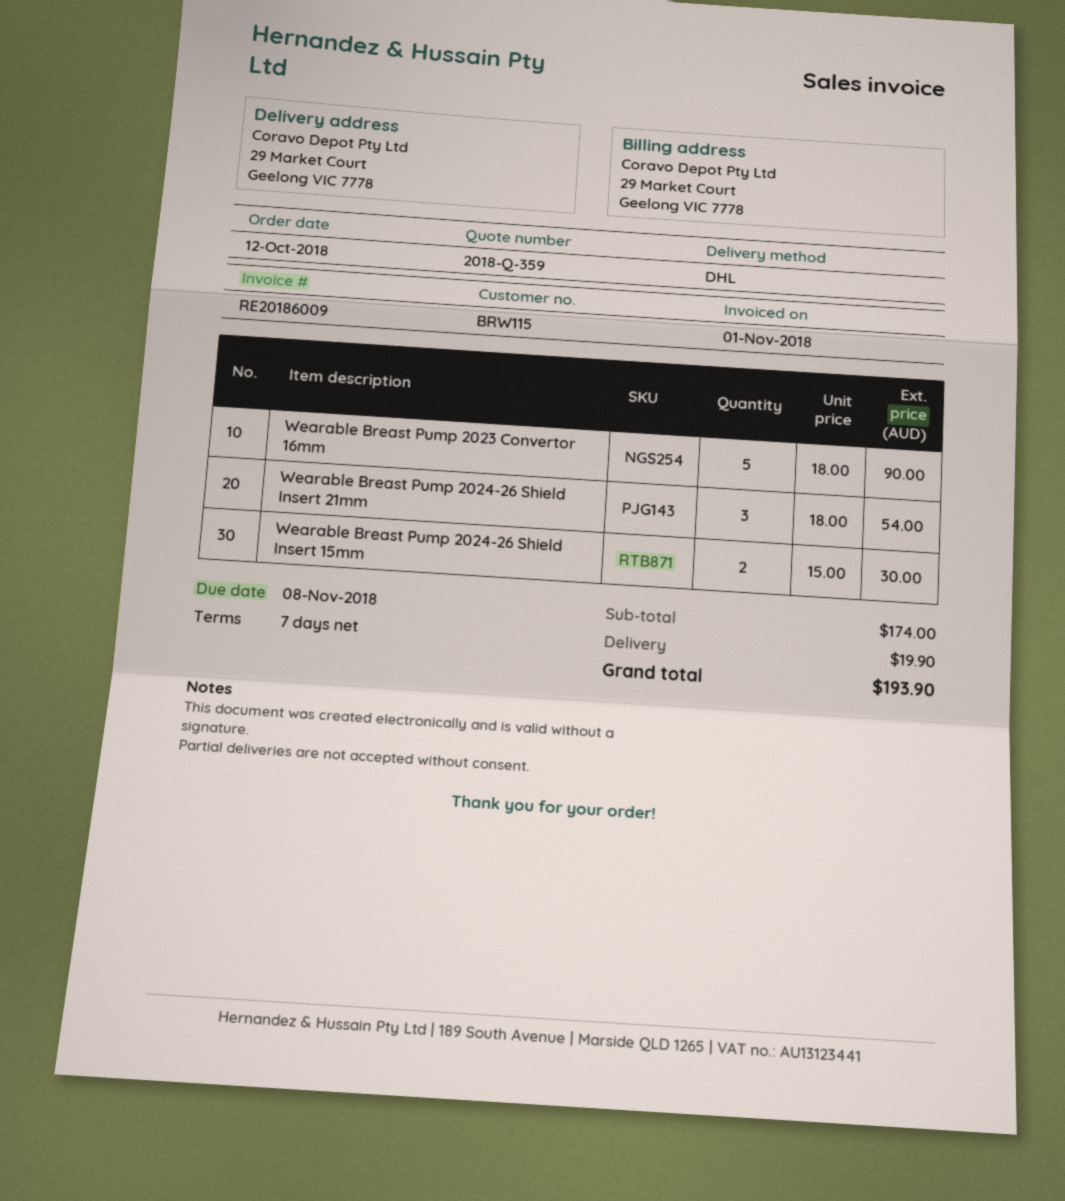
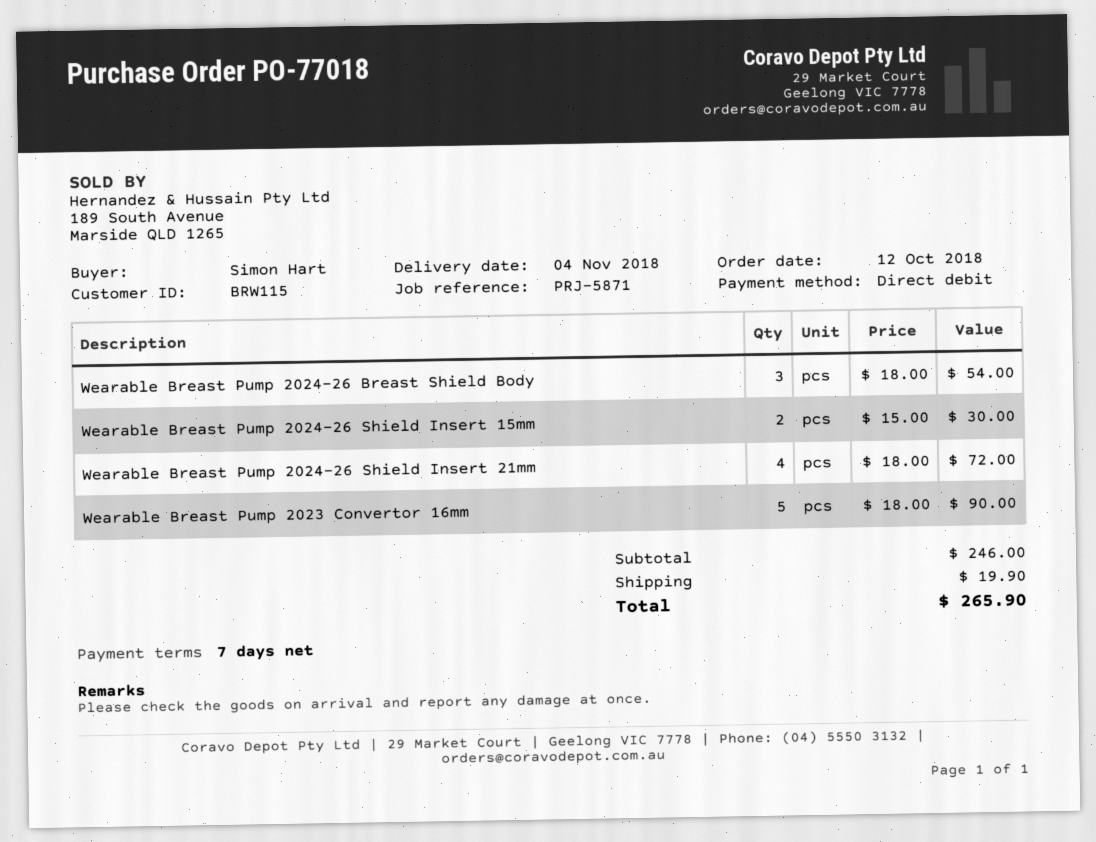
Wearable Breast Pump 2024-26 Shield Insert 21mm: 3 x 18.00 = 54.00 -> 4 x 18.00 = 72.00
Wearable Breast Pump 2024-26 Breast Shield Body: none -> 3 x 18.00 = 54.00
subtotal: 174.00 -> 246.00
total: 193.90 -> 265.90

